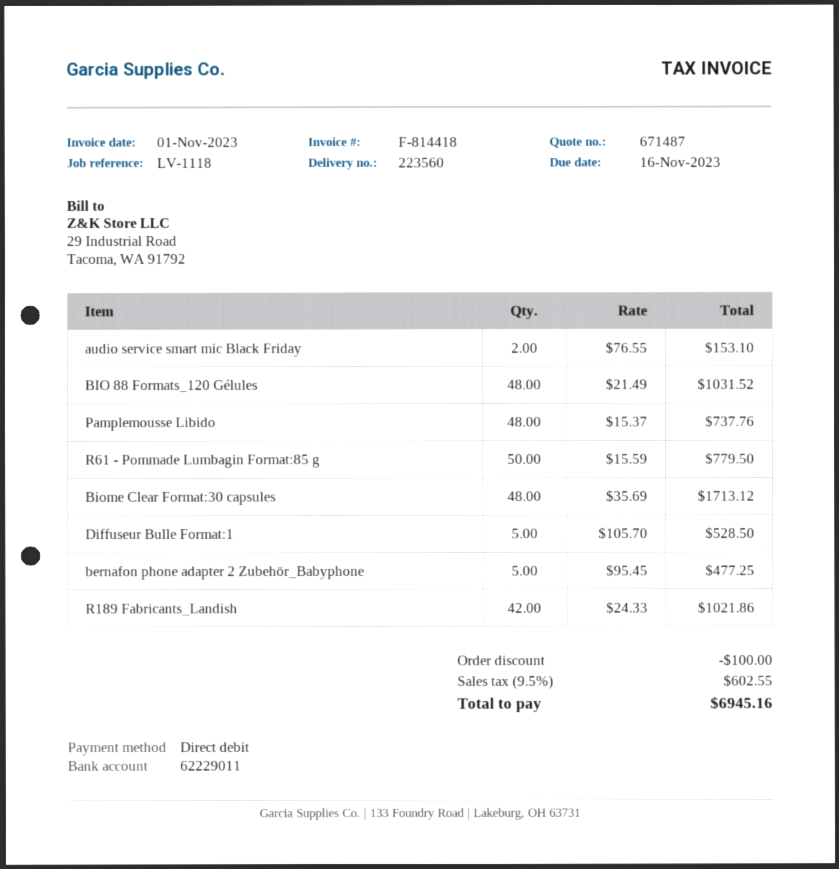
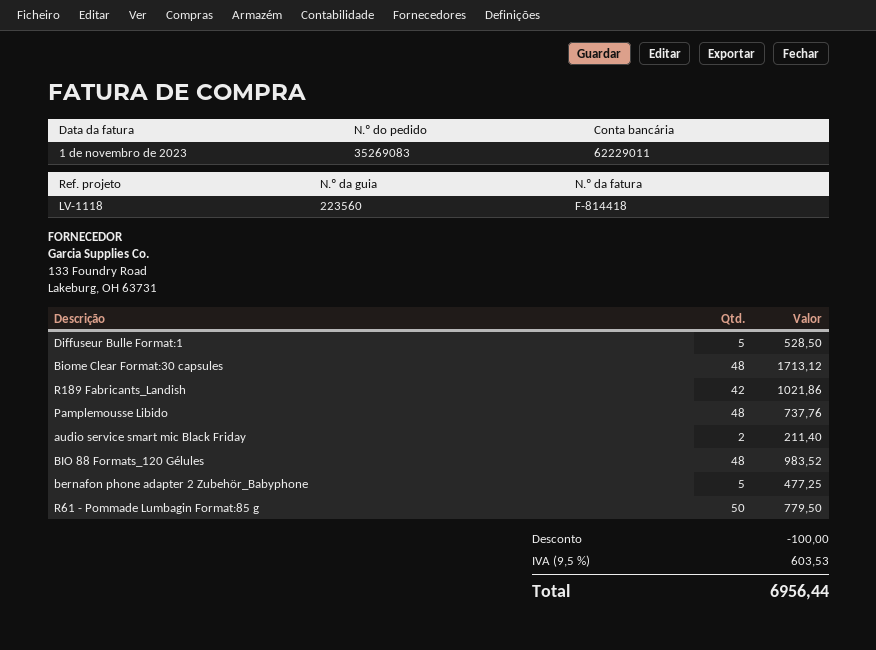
audio service smart mic Black Friday: 2 for 153.10 -> 2 for 211.40
BIO 88 Formats_120 Gélules: 48 for 1031.52 -> 48 for 983.52
tax: 9.5% = 602.55 -> 9.5% = 603.53
total: 6945.16 -> 6956.44

